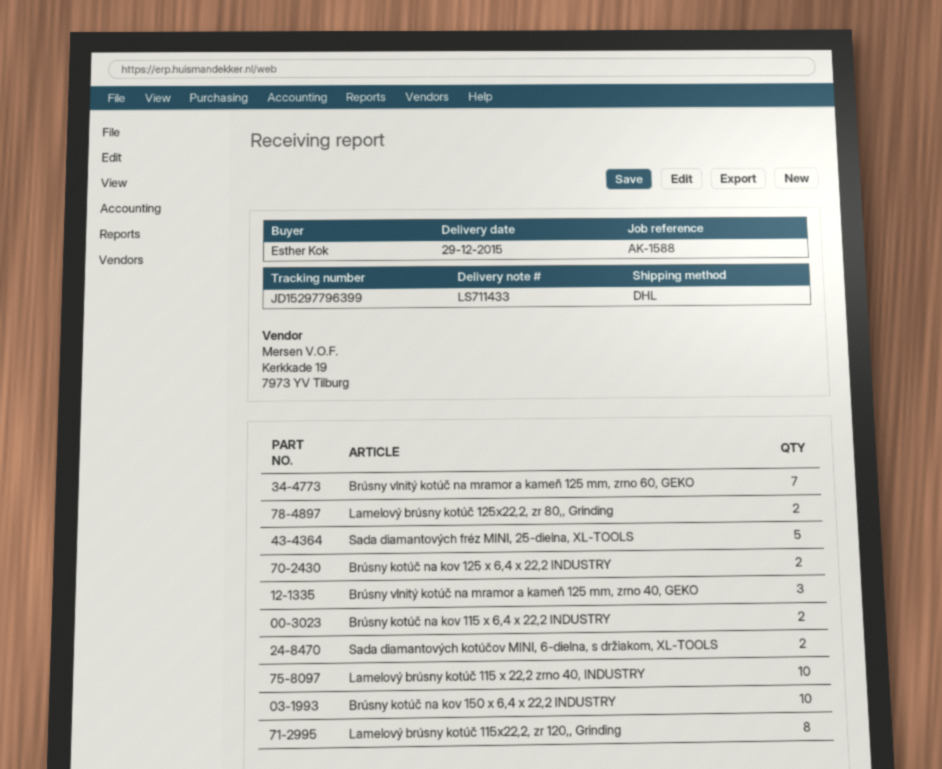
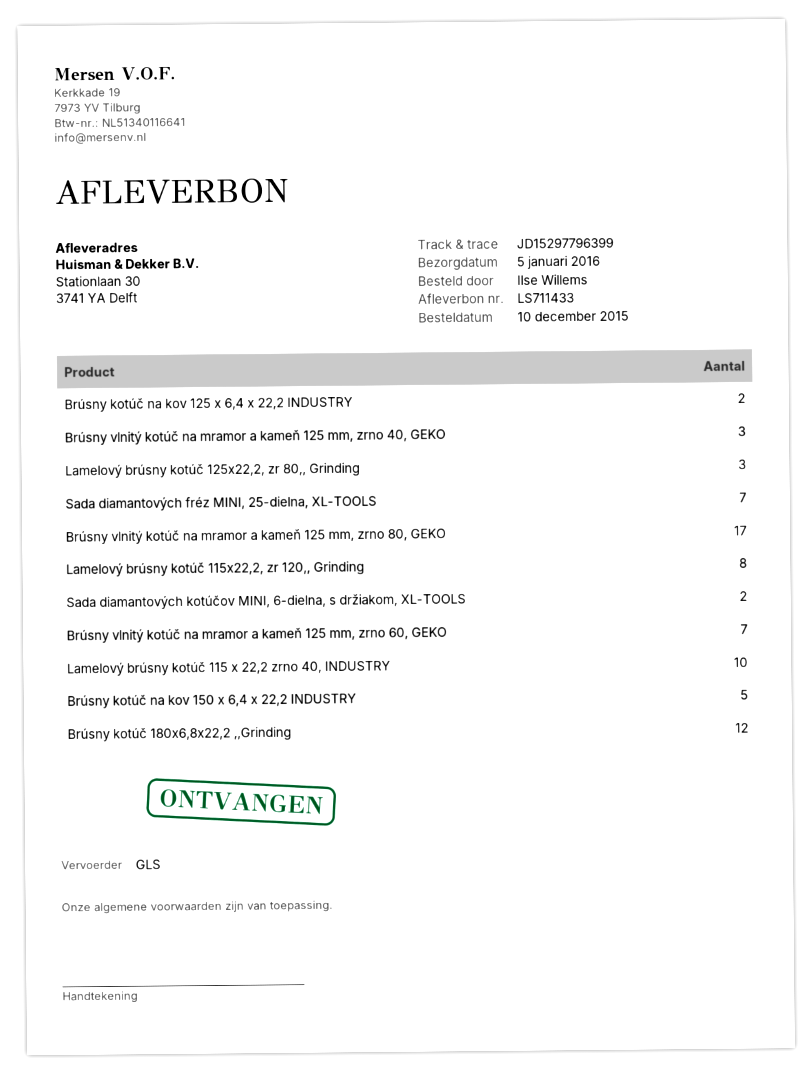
delivery date: 2015-12-29 -> 2016-01-05
ordered by: Esther Kok -> Ilse Willems
shipping method: DHL -> GLS
Lamelový brúsny kotúč 125x22,2, zr 80,, Grinding: 2 -> 3
Sada diamantových fréz MINI, 25-dielna, XL-TOOLS: 5 -> 7
Brúsny kotúč na kov 115 x 6,4 x 22,2 INDUSTRY: 2 -> none
Brúsny kotúč na kov 150 x 6,4 x 22,2 INDUSTRY: 10 -> 5
Brúsny vlnitý kotúč na mramor a kameň 125 mm, zrno 80, GEKO: none -> 17
Brúsny kotúč 180x6,8x22,2 ,,Grinding: none -> 12

